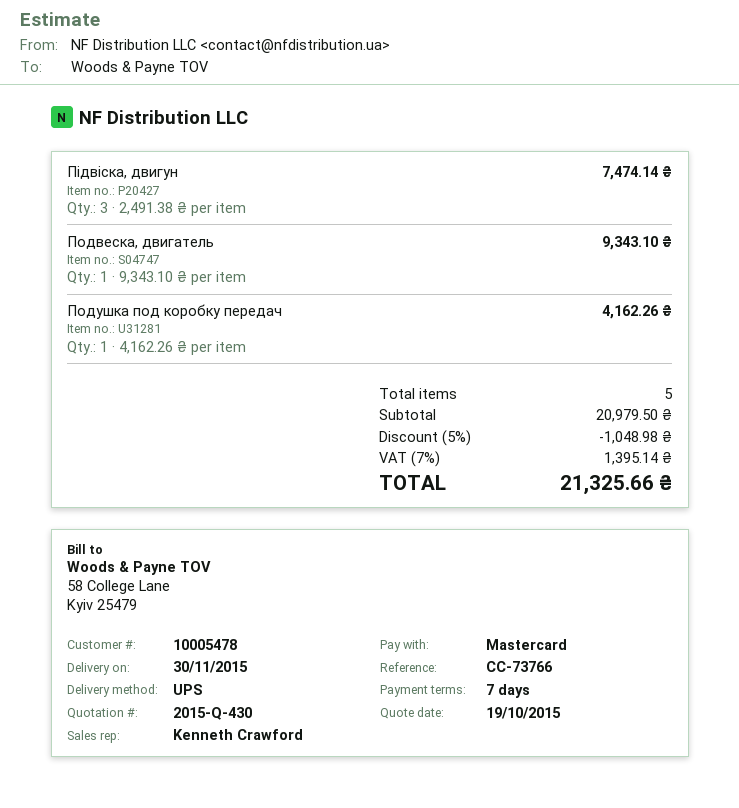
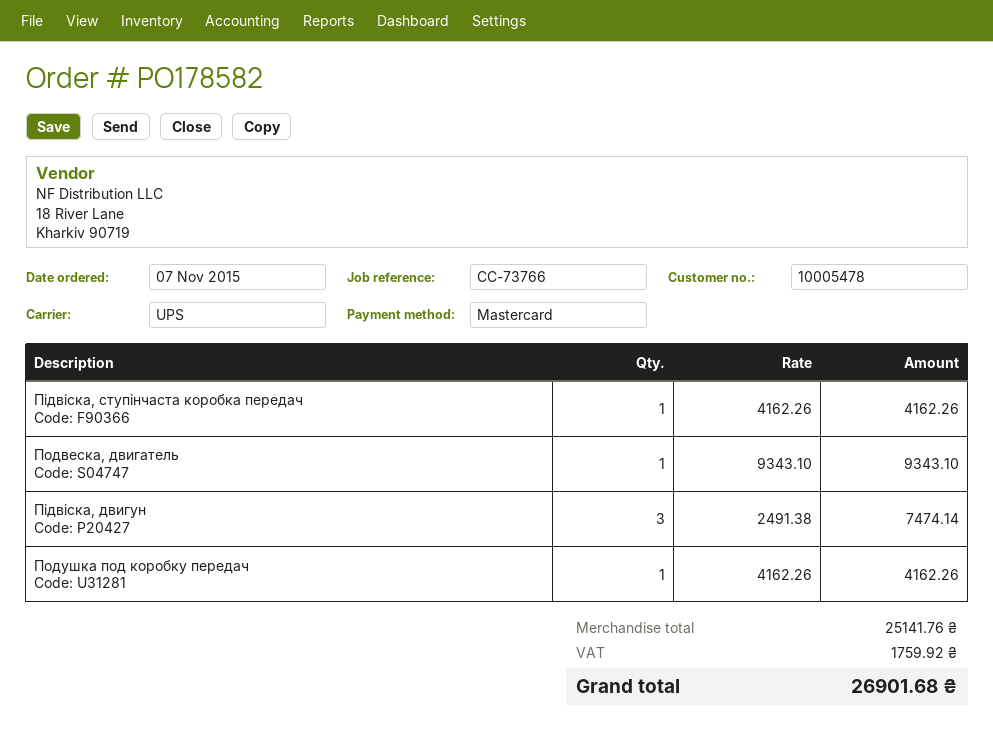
Підвіска, ступінчаста коробка передач: none -> 1 x 4162.26 = 4162.26
subtotal: 20979.50 -> 25141.76
discount: 5% = 1048.98 -> none
tax: 1395.14 -> 1759.92
total: 21325.66 -> 26901.68

